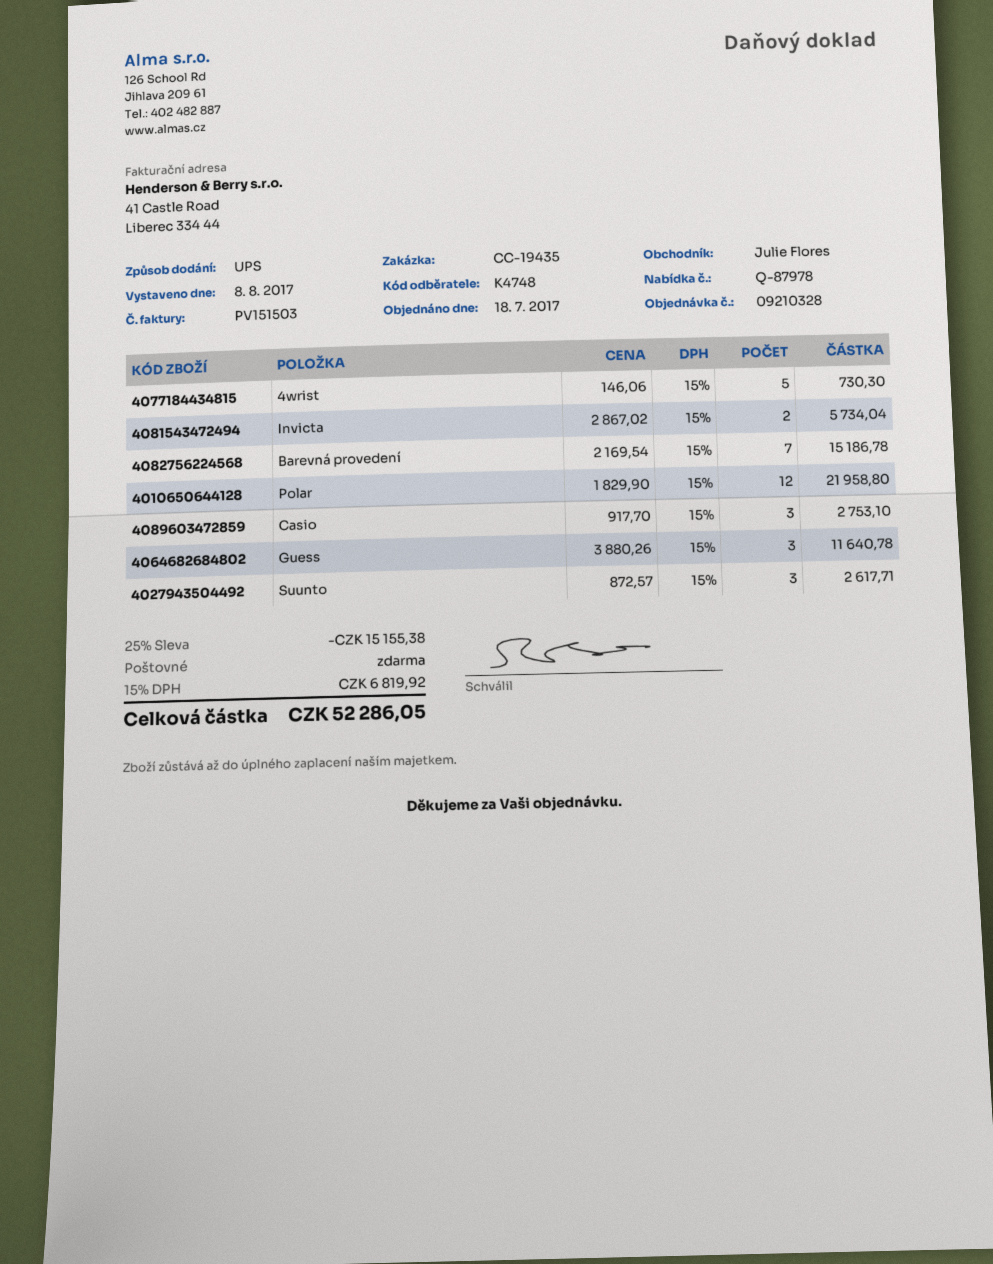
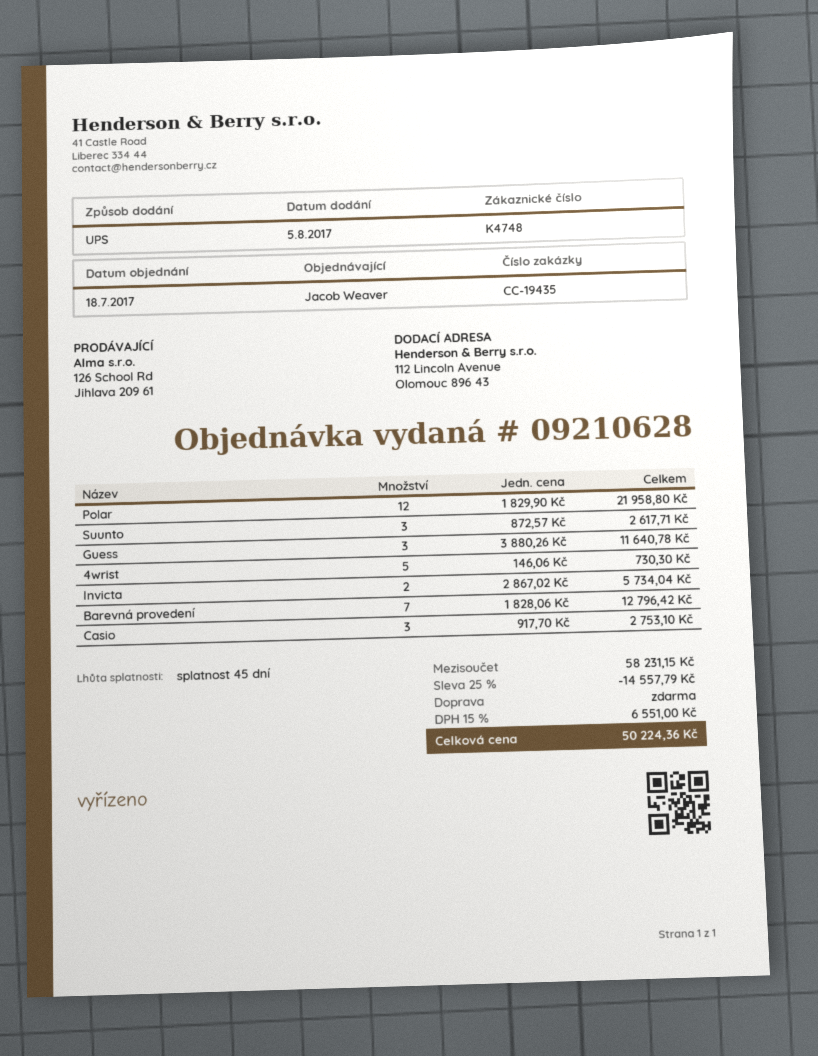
order number: 09210328 -> 09210628
Barevná provedení: 7 x 2169.54 = 15186.78 -> 7 x 1828.06 = 12796.42
discount: 25% = 15155.38 -> 25% = 14557.79
tax: 15% = 6819.92 -> 15% = 6551.00
total: 52286.05 -> 50224.36

